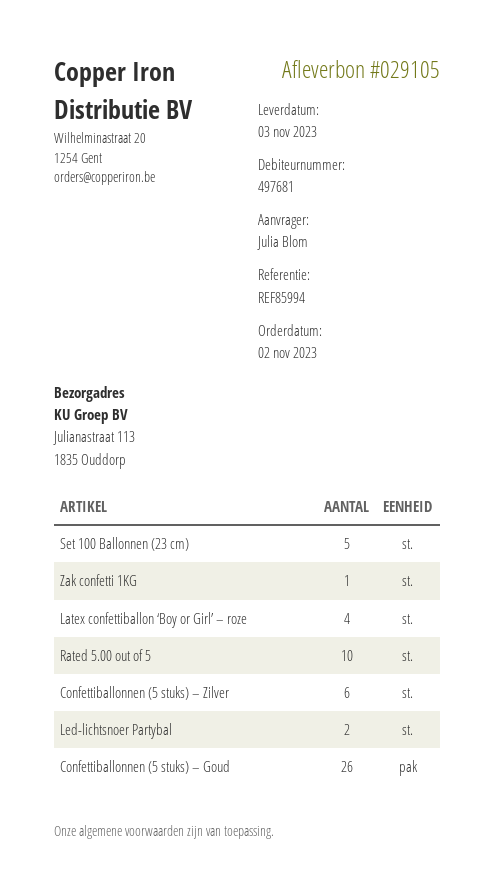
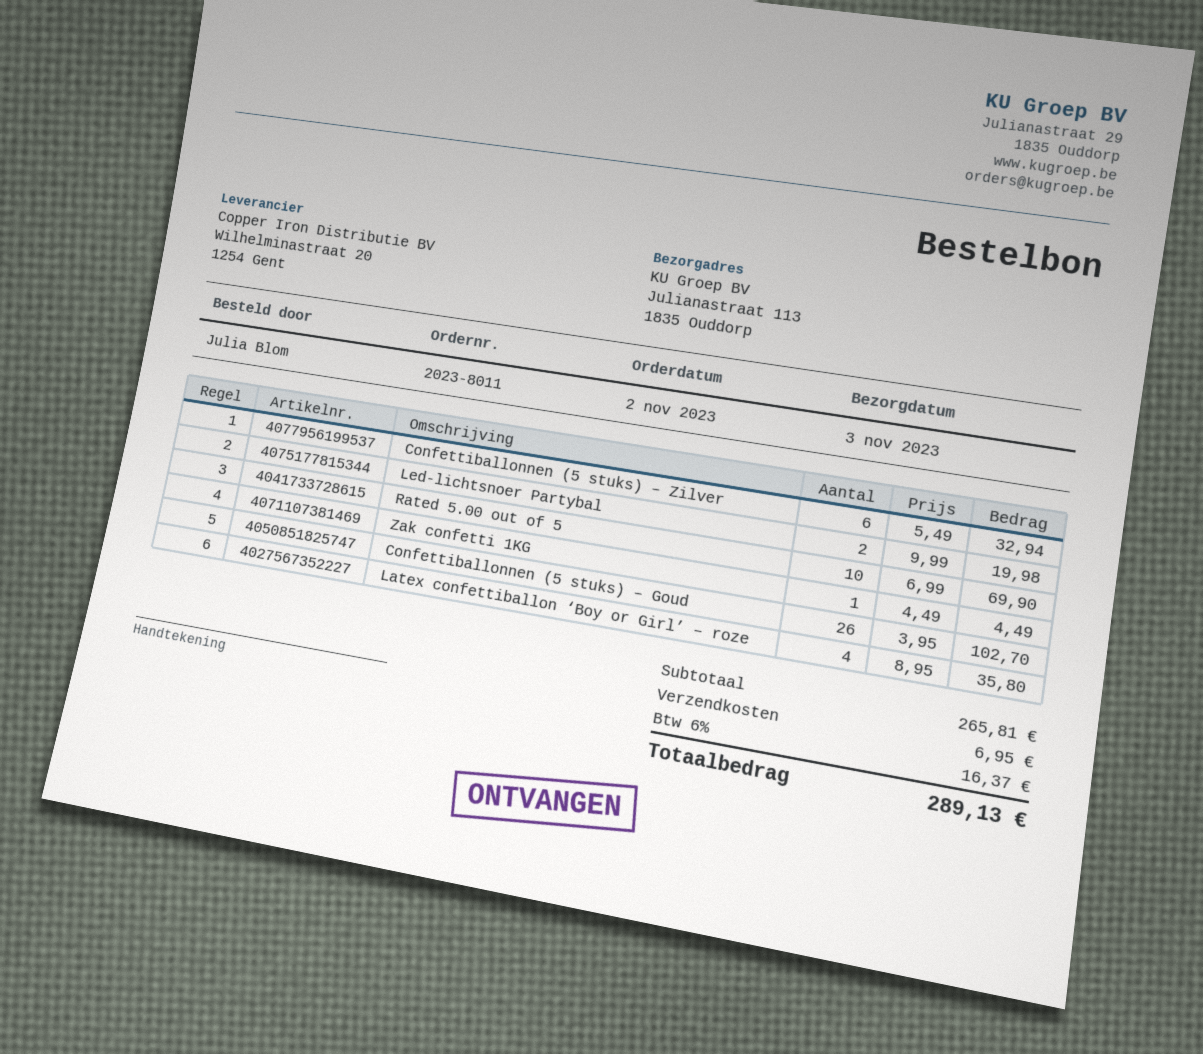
Set 100 Ballonnen (23 cm): 5 -> none

